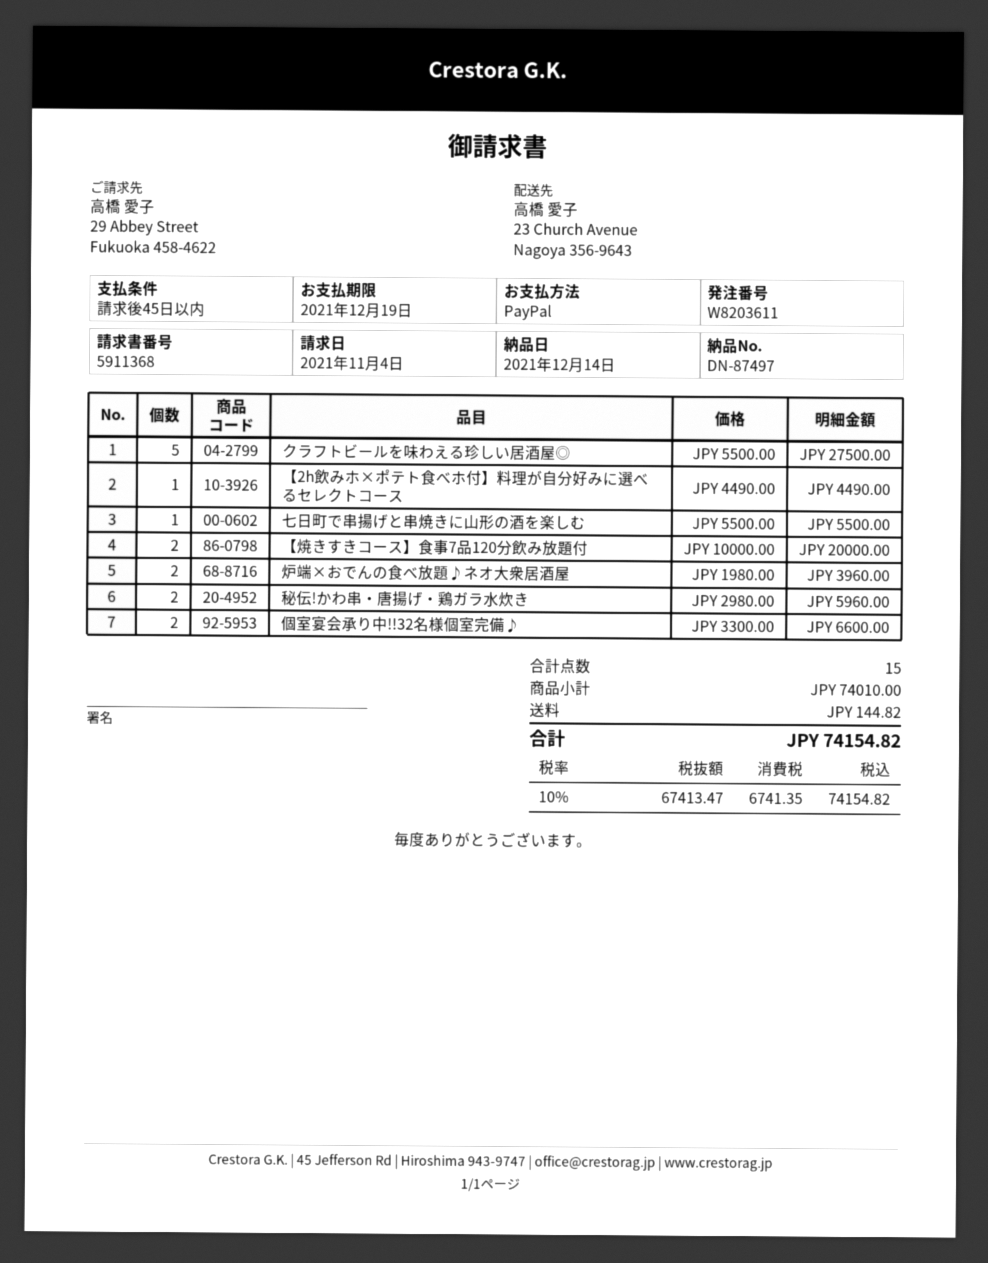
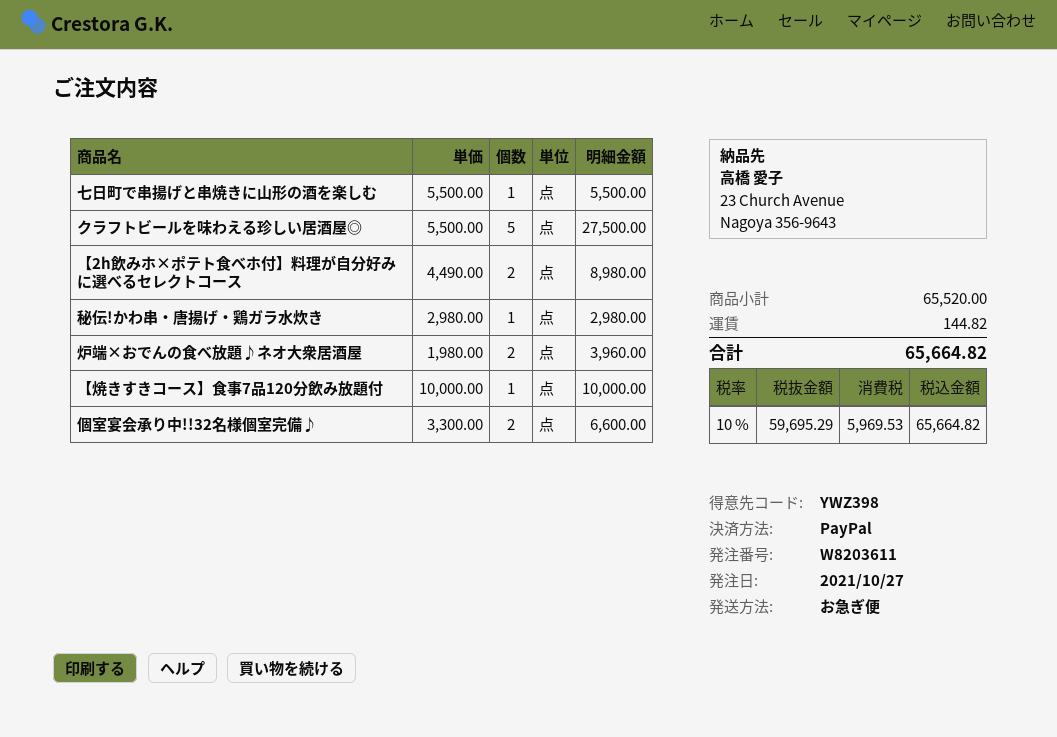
【2h飲みホ×ポテト食べホ付】料理が自分好みに選べるセレクトコース: 1 x 4490.00 = 4490.00 -> 2 x 4490.00 = 8980.00
【焼きすきコース】食事7品120分飲み放題付: 2 x 10000.00 = 20000.00 -> 1 x 10000.00 = 10000.00
秘伝!かわ串・唐揚げ・鶏ガラ水炊き: 2 x 2980.00 = 5960.00 -> 1 x 2980.00 = 2980.00
subtotal: 74010.00 -> 65520.00
net: 67413.47 -> 59695.29
tax: 10% = 6741.35 -> 10% = 5969.53
total: 74154.82 -> 65664.82

